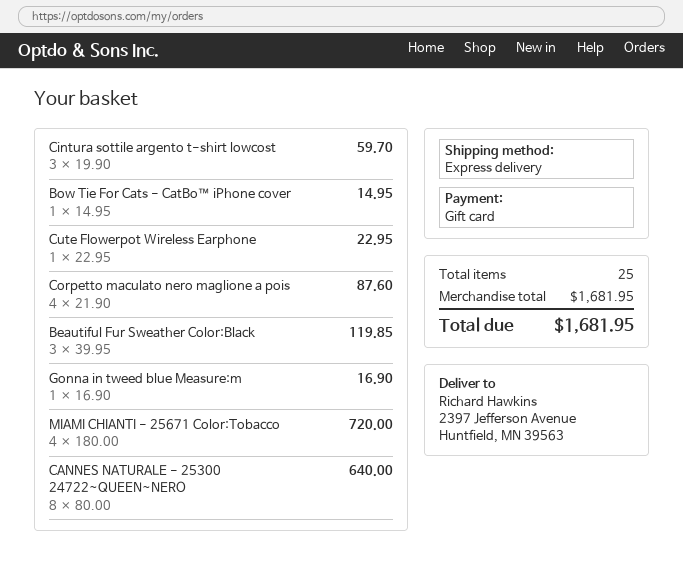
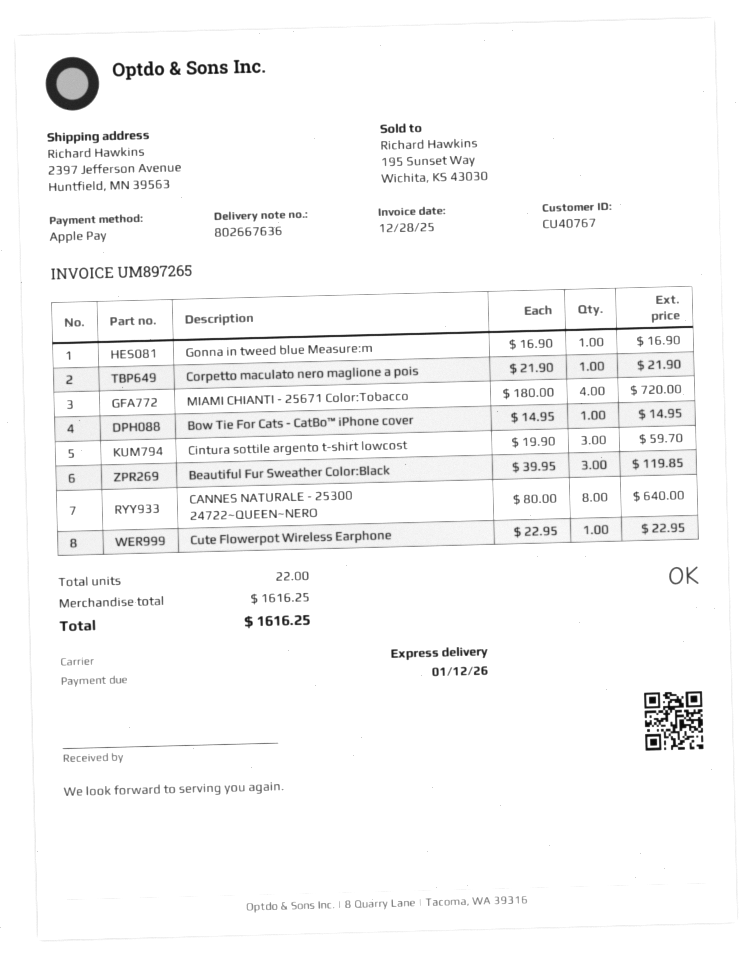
payment method: gift card -> Apple Pay
Corpetto maculato nero maglione a pois: 4 x 21.90 = 87.60 -> 1 x 21.90 = 21.90
total quantity: 25 -> 22
subtotal: 1681.95 -> 1616.25
total: 1681.95 -> 1616.25

